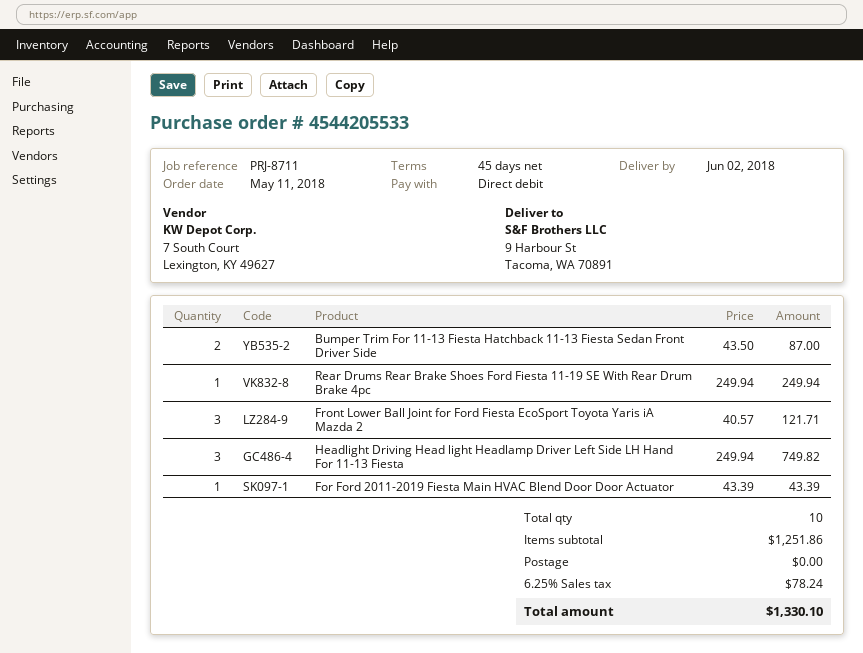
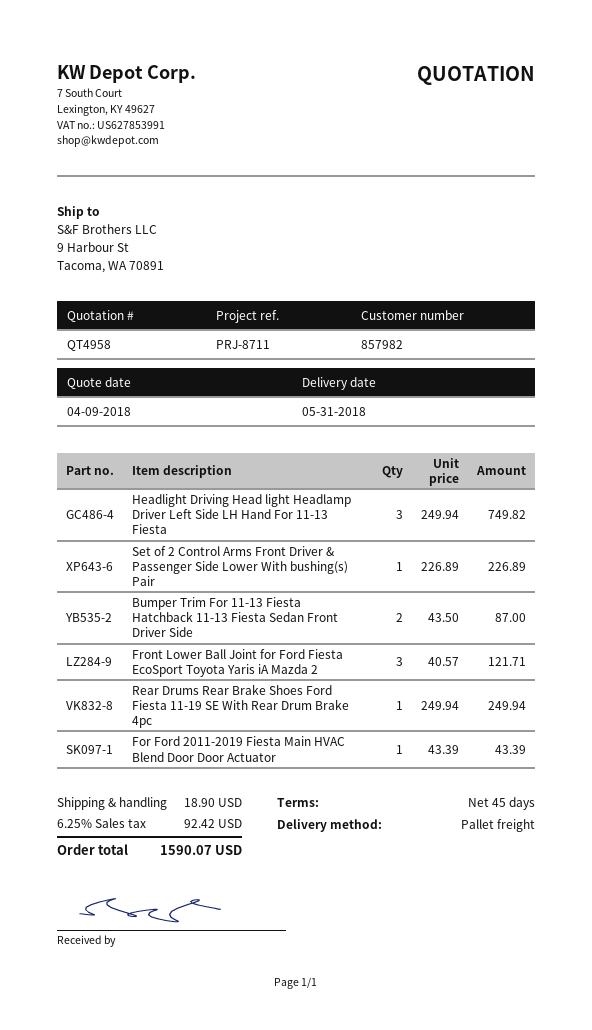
delivery date: 2018-06-02 -> 2018-05-31
Set of 2 Control Arms Front Driver & Passenger Side Lower With bushing(s) Pair: none -> 1 x 226.89 = 226.89
shipping: 0.00 -> 18.90
tax: 6.25% = 78.24 -> 6.25% = 92.42
total: 1330.10 -> 1590.07

